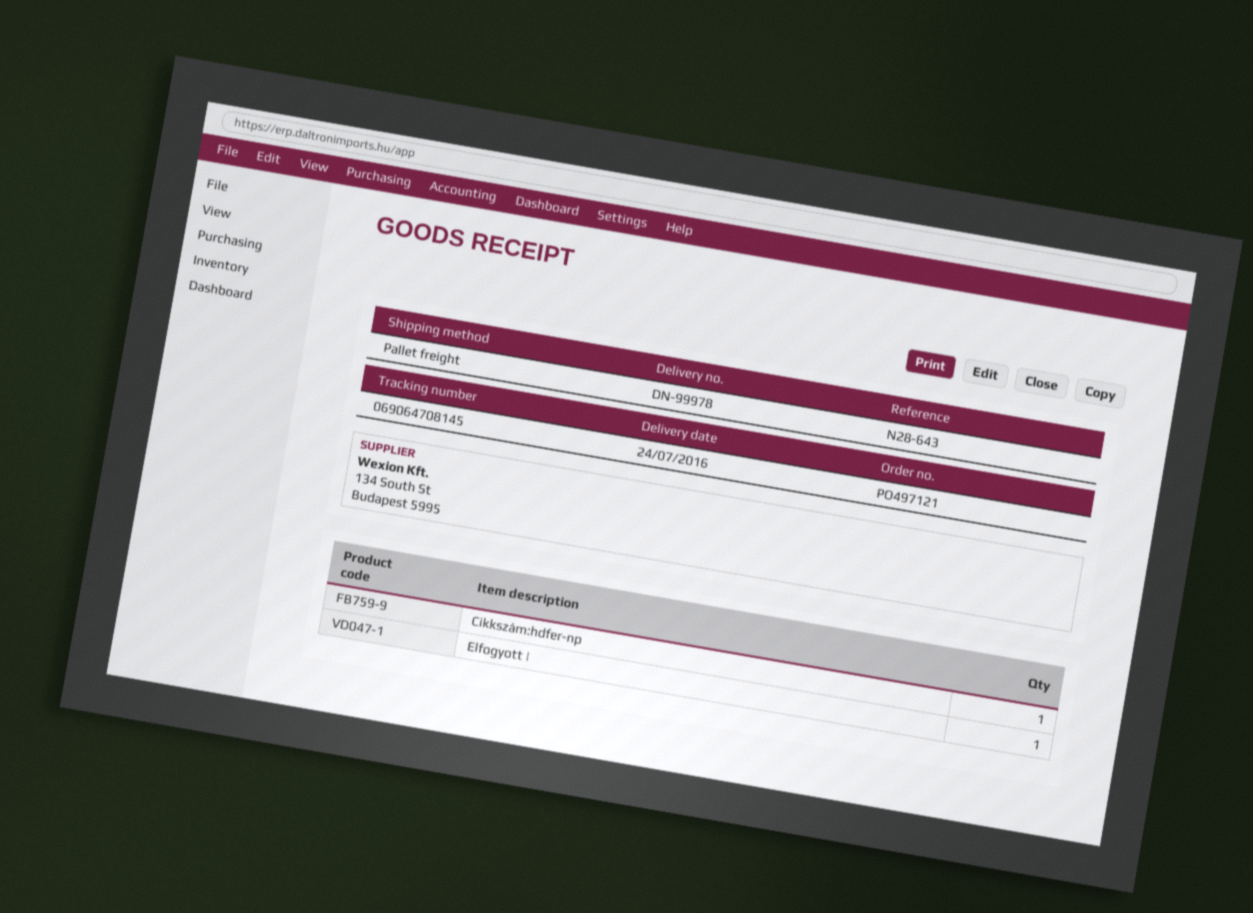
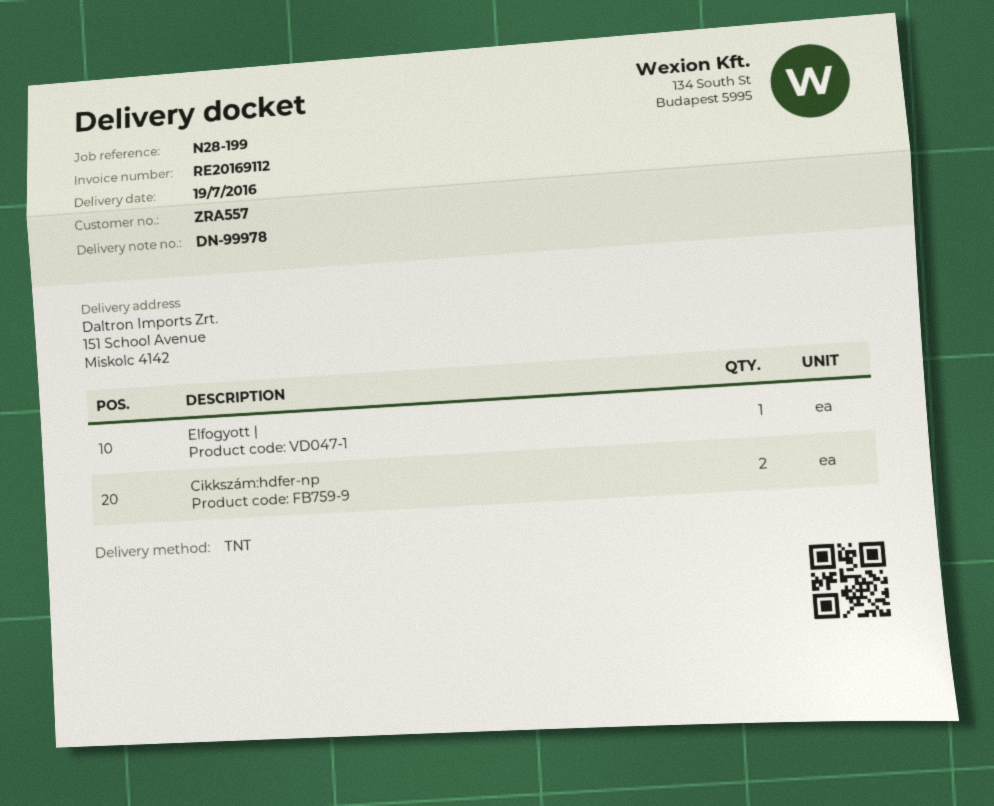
delivery date: 2016-07-24 -> 2016-07-19
reference: N28-643 -> N28-199
shipping method: pallet freight -> TNT
Cikkszám:hdfer-np: 1 -> 2

